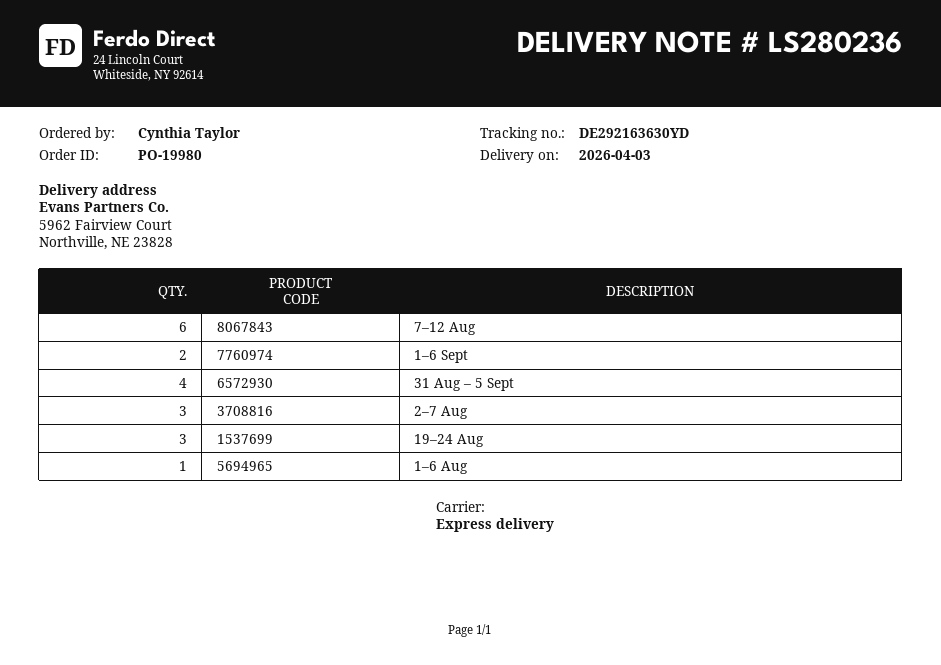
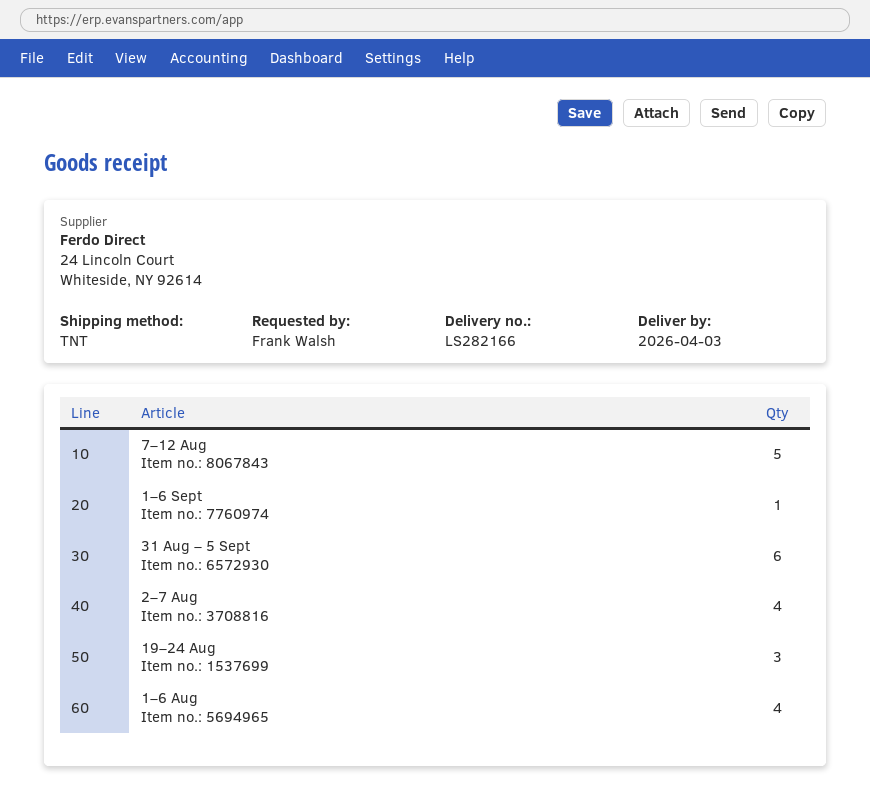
delivery note number: LS280236 -> LS282166
ordered by: Cynthia Taylor -> Frank Walsh
shipping method: express -> TNT
7–12 Aug: 6 -> 5
1–6 Sept: 2 -> 1
31 Aug – 5 Sept: 4 -> 6
2–7 Aug: 3 -> 4
1–6 Aug: 1 -> 4

